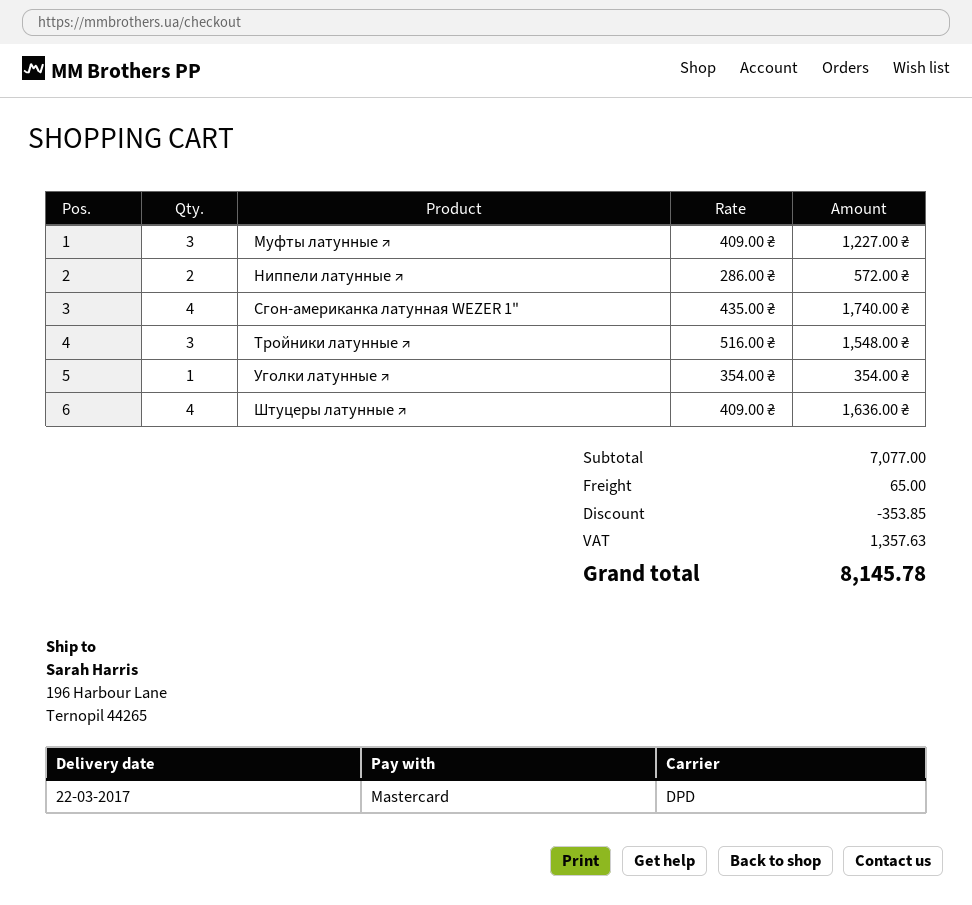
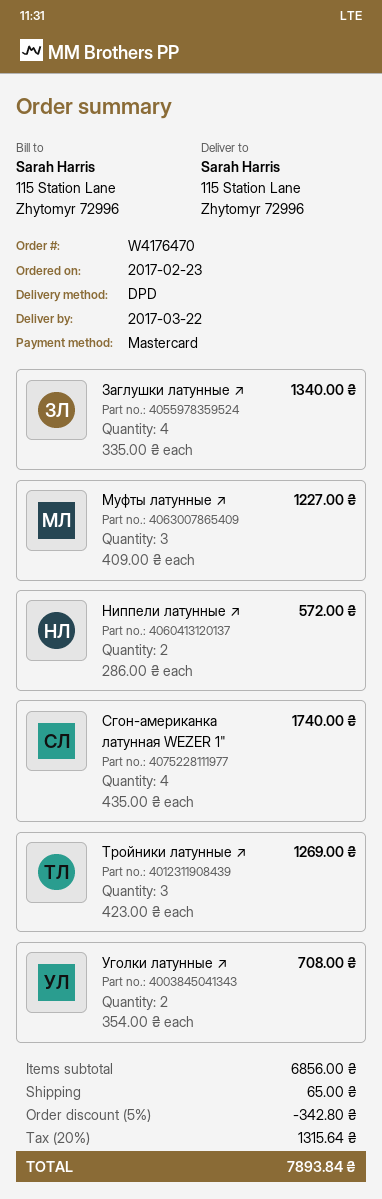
ship to: 196 Harbour Lane, Ternopil 44265 -> 115 Station Lane, Zhytomyr 72996
Тройники латунные ↗: 3 x 516.00 = 1548.00 -> 3 x 423.00 = 1269.00
Уголки латунные ↗: 1 x 354.00 = 354.00 -> 2 x 354.00 = 708.00
Штуцеры латунные ↗: 4 x 409.00 = 1636.00 -> none
Заглушки латунные ↗: none -> 4 x 335.00 = 1340.00
subtotal: 7077.00 -> 6856.00
discount: 353.85 -> 342.80
tax: 1357.63 -> 1315.64
total: 8145.78 -> 7893.84

